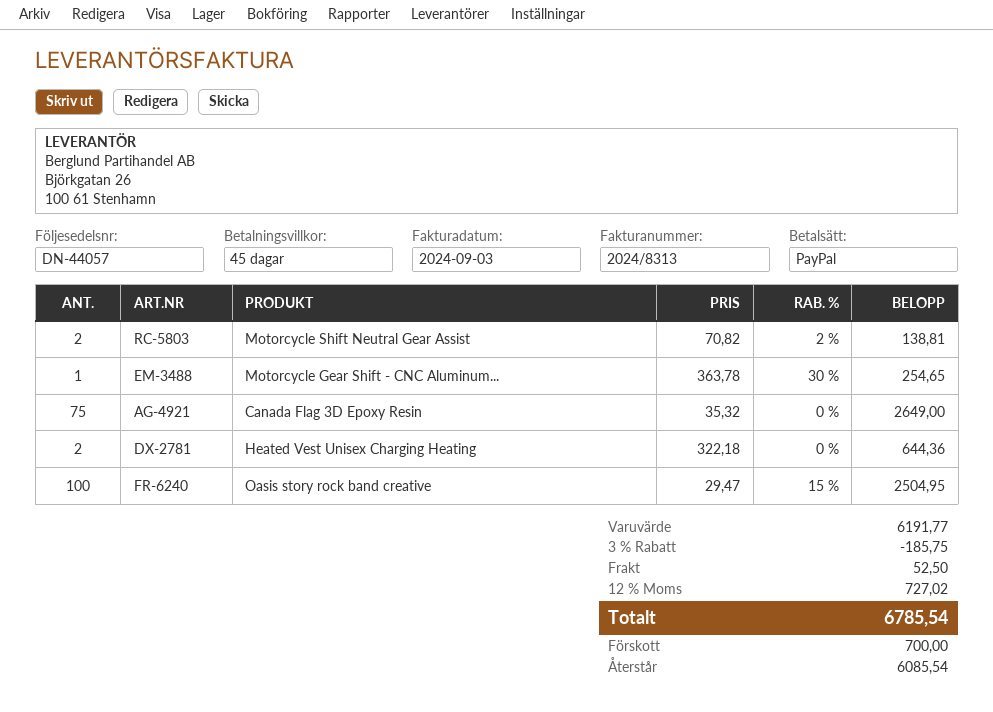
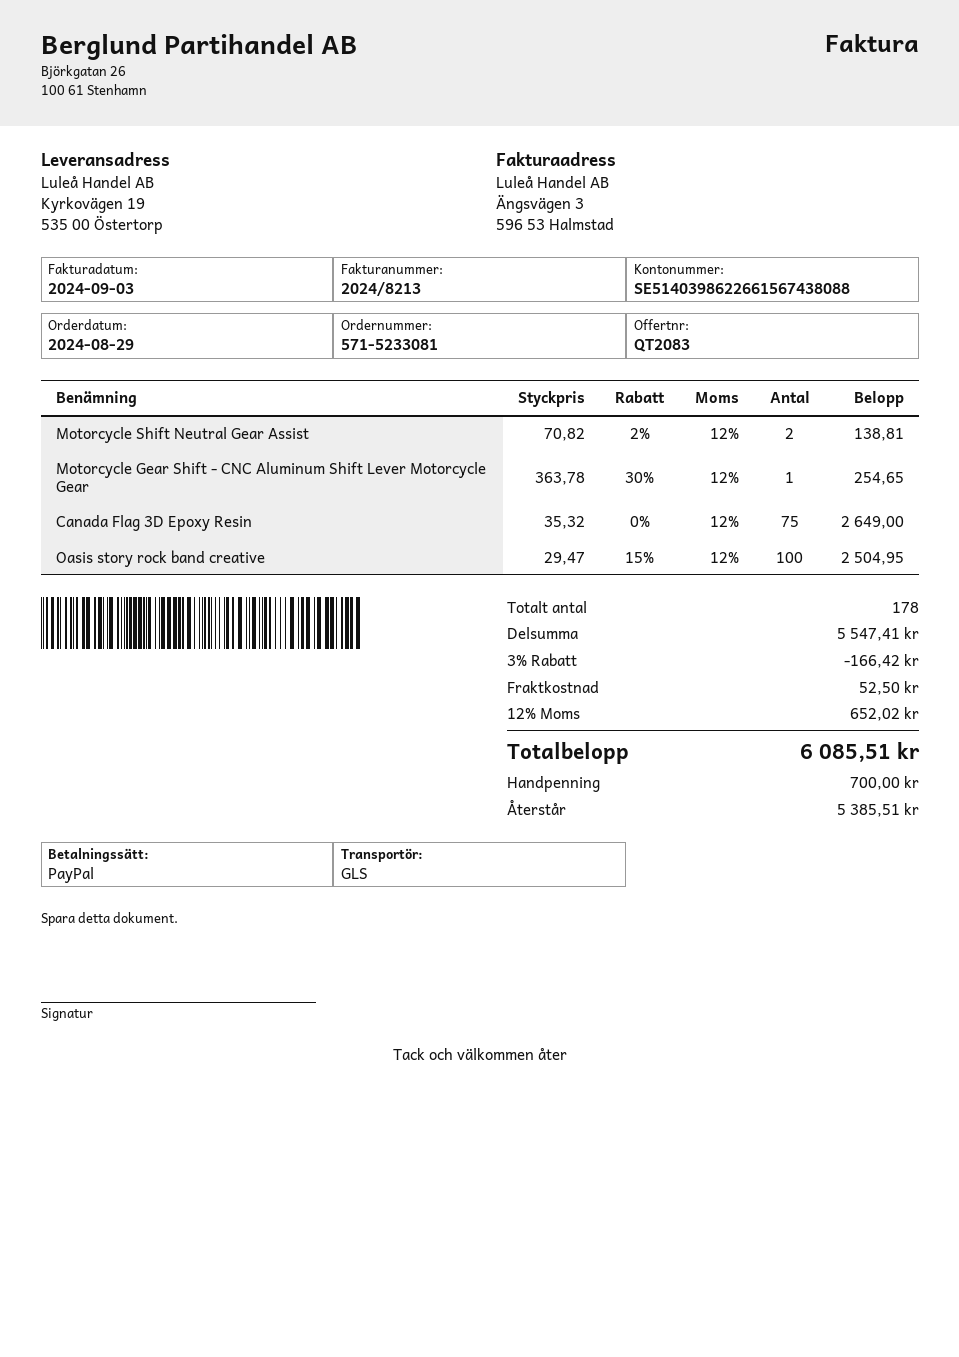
invoice number: 2024/8313 -> 2024/8213
Heated Vest Unisex Charging Heating: 2 x 322.18 = 644.36 -> none
subtotal: 6191.77 -> 5547.41
discount: 3% = 185.75 -> 3% = 166.42
tax: 12% = 727.02 -> 12% = 652.02
total: 6785.54 -> 6085.51
balance: 6085.54 -> 5385.51

